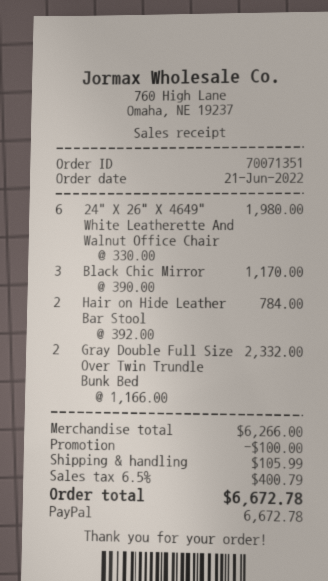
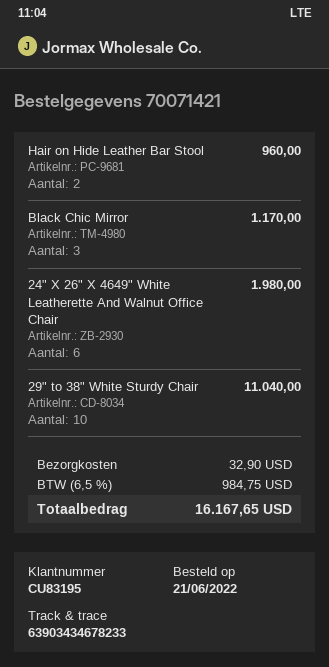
order number: 70071351 -> 70071421
Hair on Hide Leather Bar Stool: 2 for 784.00 -> 2 for 960.00
Gray Double Full Size Over Twin Trundle Bunk Bed: 2 for 2332.00 -> none
29" to 38" White Sturdy Chair: none -> 10 for 11040.00
discount: 100.00 -> none
shipping: 105.99 -> 32.90
tax: 6.5% = 400.79 -> 6.5% = 984.75
total: 6672.78 -> 16167.65

